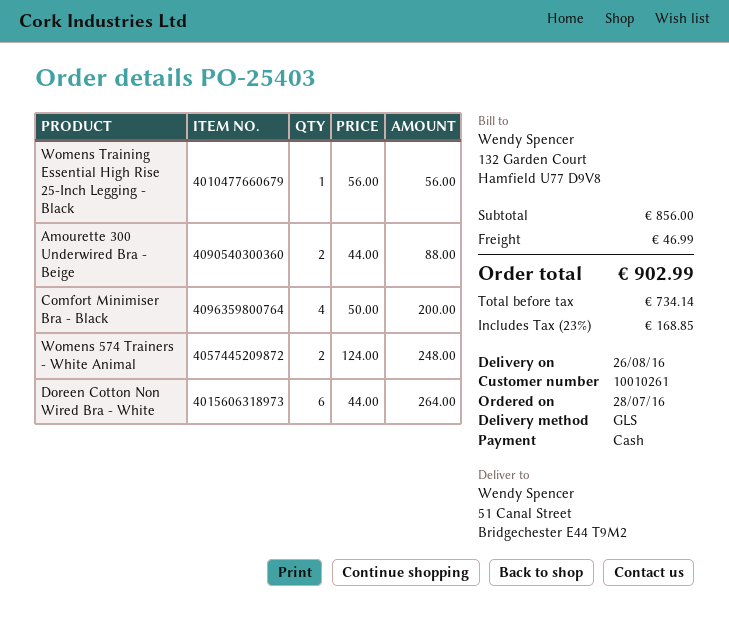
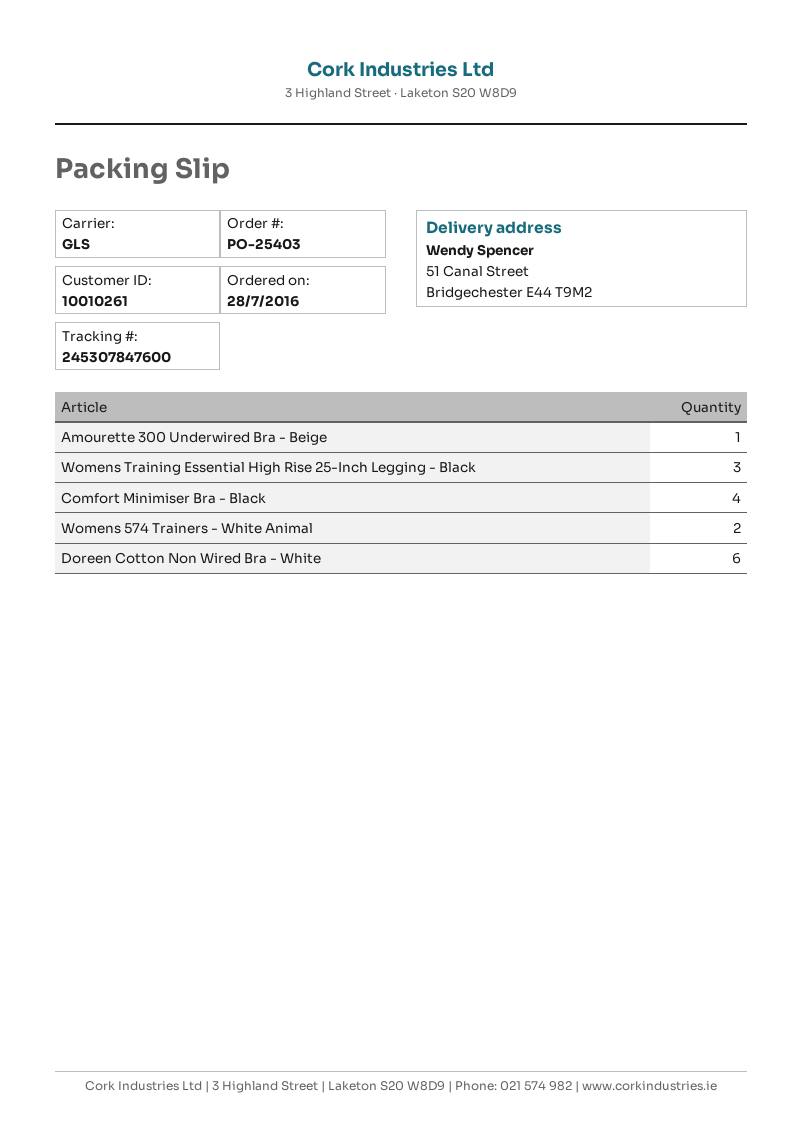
Womens Training Essential High Rise 25-Inch Legging - Black: 1 -> 3
Amourette 300 Underwired Bra - Beige: 2 -> 1

